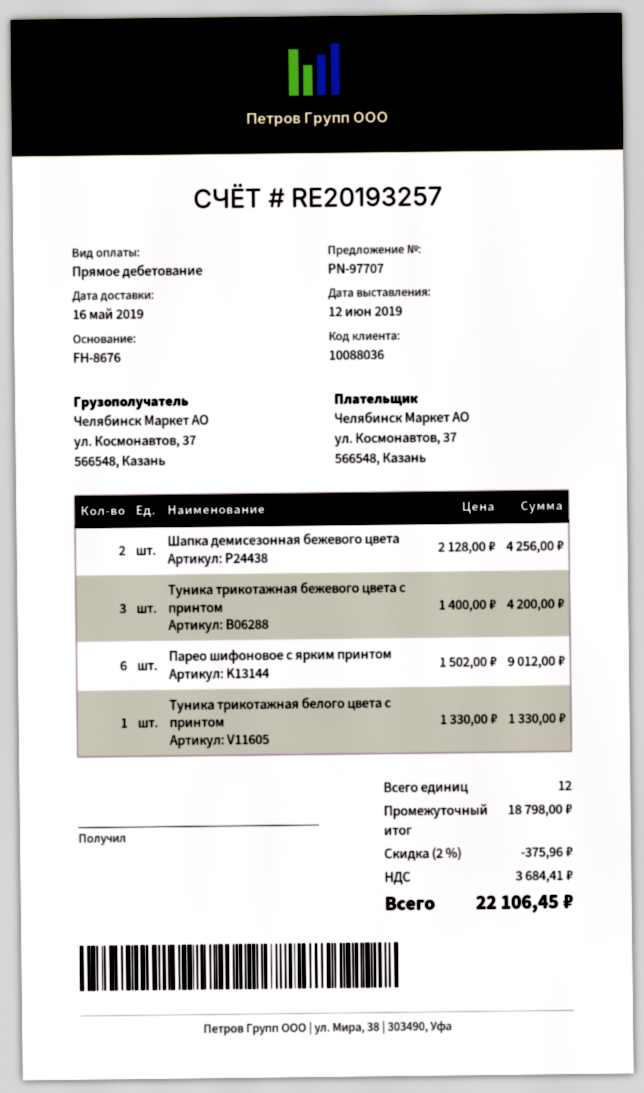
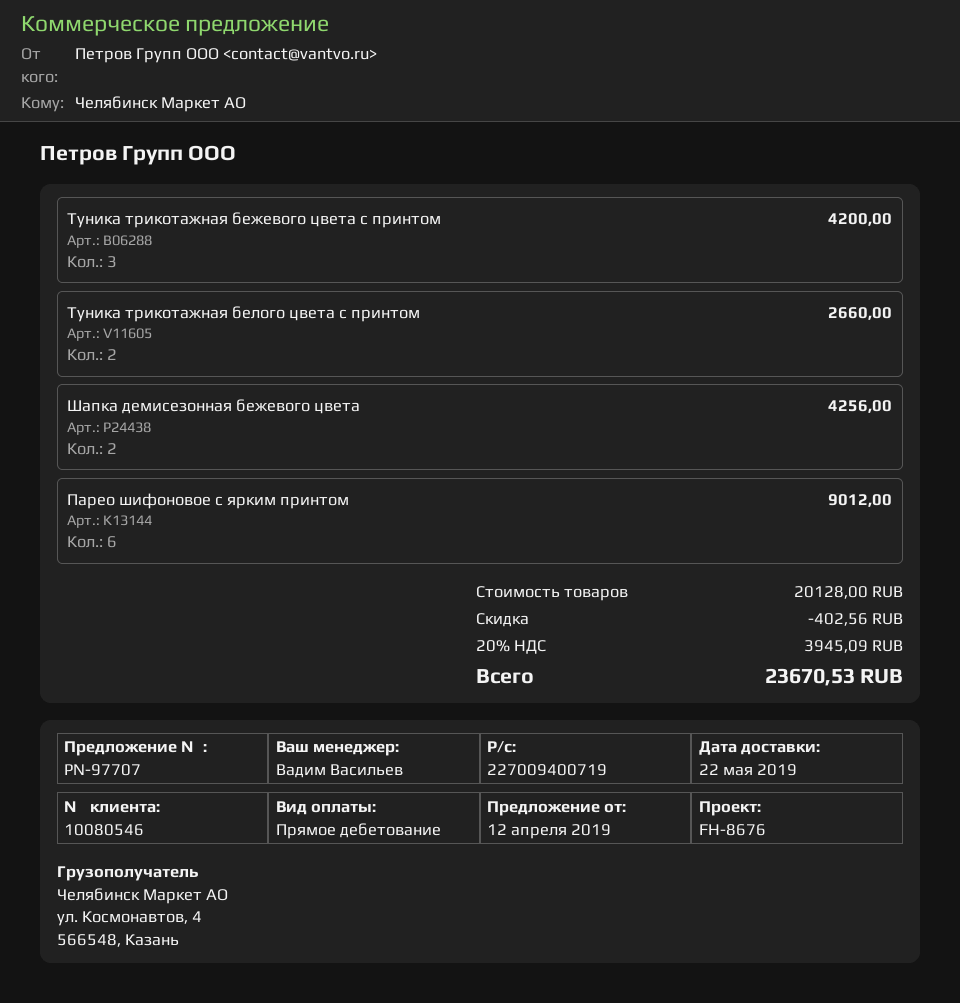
delivery date: 2019-05-16 -> 2019-05-22
customer number: 10088036 -> 10080546
ship to: ул. Космонавтов, 37, 566548, Казань -> ул. Космонавтов, 4, 566548, Казань
Туника трикотажная белого цвета с принтом: 1 for 1330.00 -> 2 for 2660.00
subtotal: 18798.00 -> 20128.00
discount: 375.96 -> 402.56
tax: 3684.41 -> 3945.09
total: 22106.45 -> 23670.53

